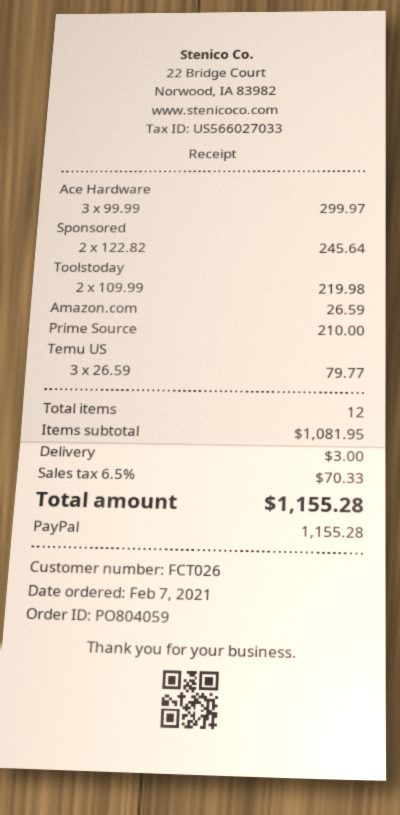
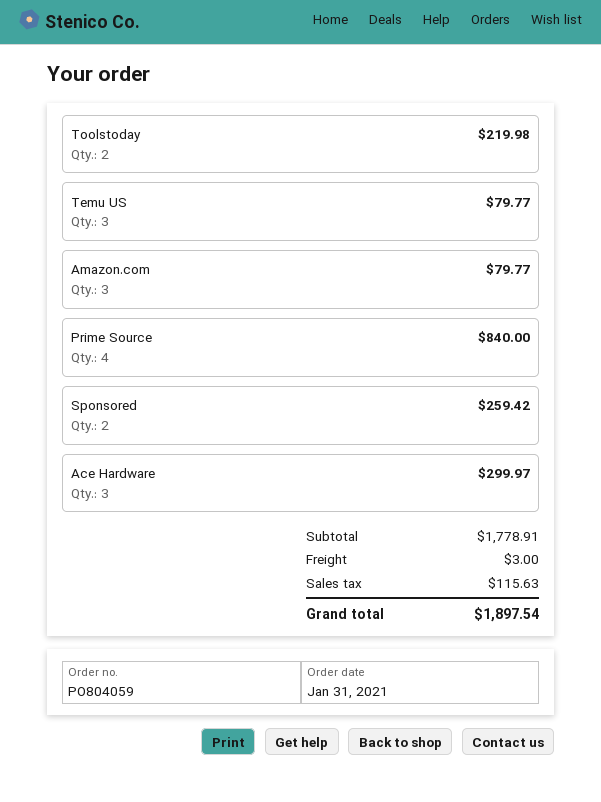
order date: 2021-02-07 -> 2021-01-31
Sponsored: 2 for 245.64 -> 2 for 259.42
Amazon.com: 1 for 26.59 -> 3 for 79.77
Prime Source: 1 for 210.00 -> 4 for 840.00
subtotal: 1081.95 -> 1778.91
tax: 70.33 -> 115.63
total: 1155.28 -> 1897.54

